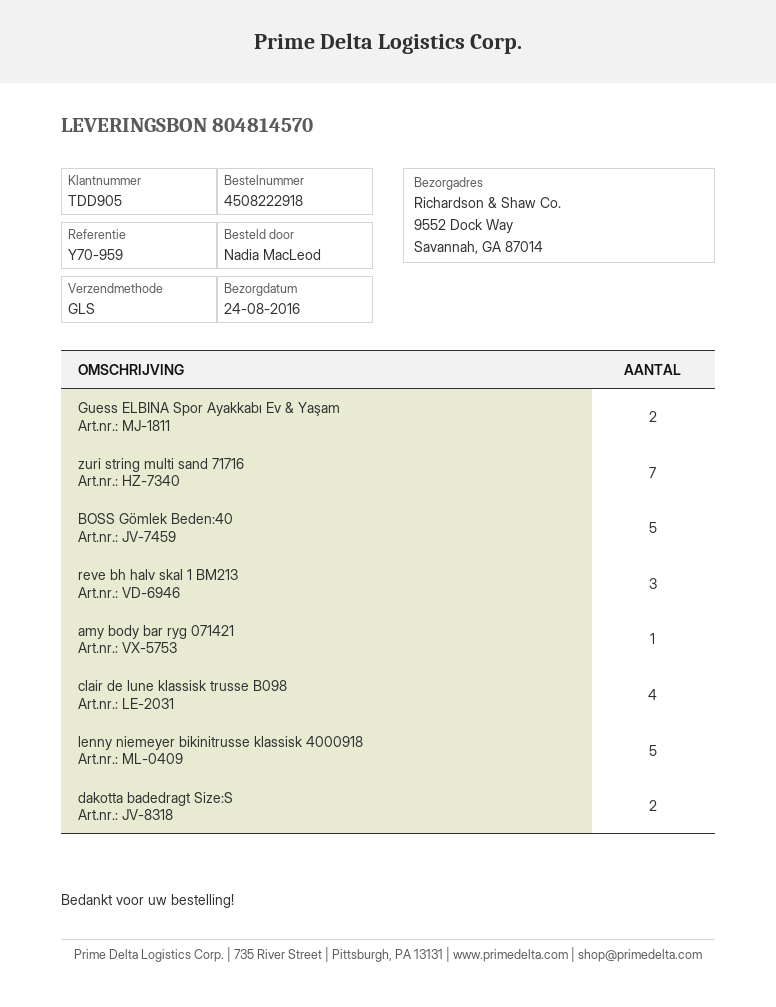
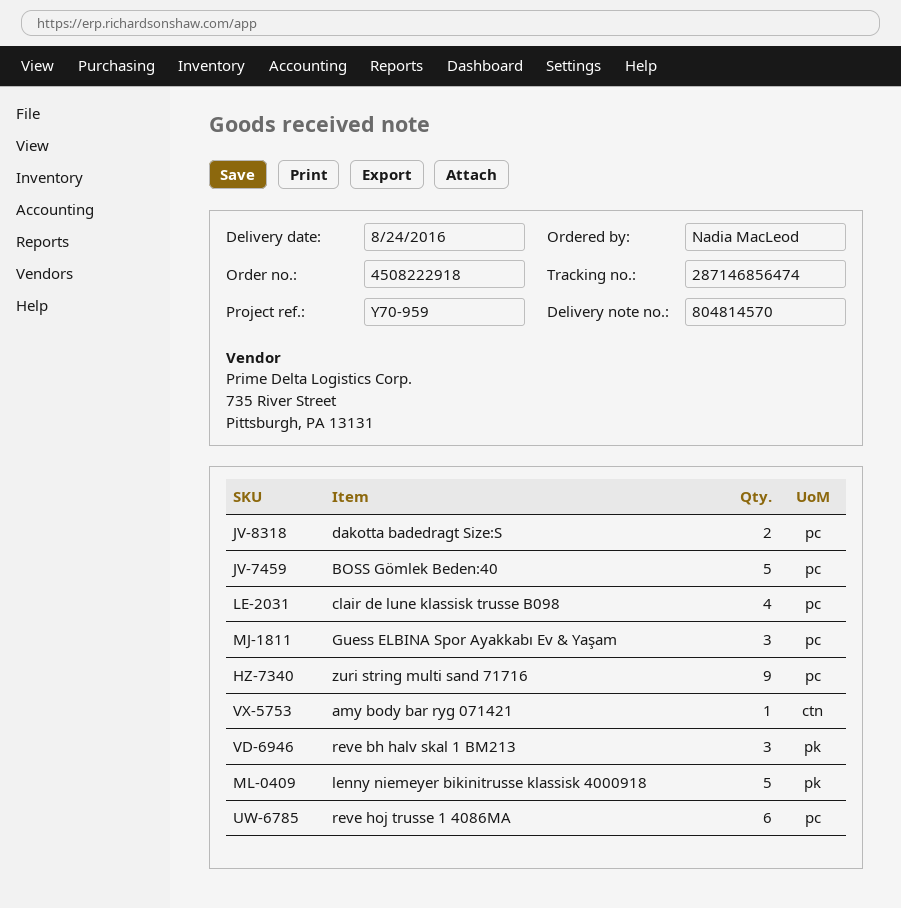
Guess ELBINA Spor Ayakkabı Ev & Yaşam: 2 -> 3
zuri string multi sand 71716: 7 -> 9
reve hoj trusse 1 4086MA: none -> 6

